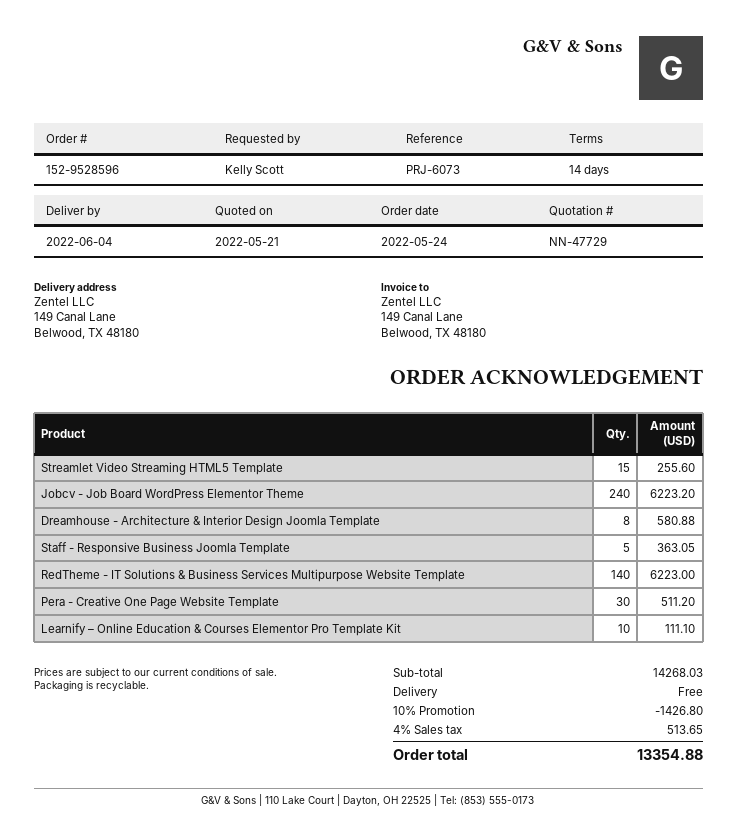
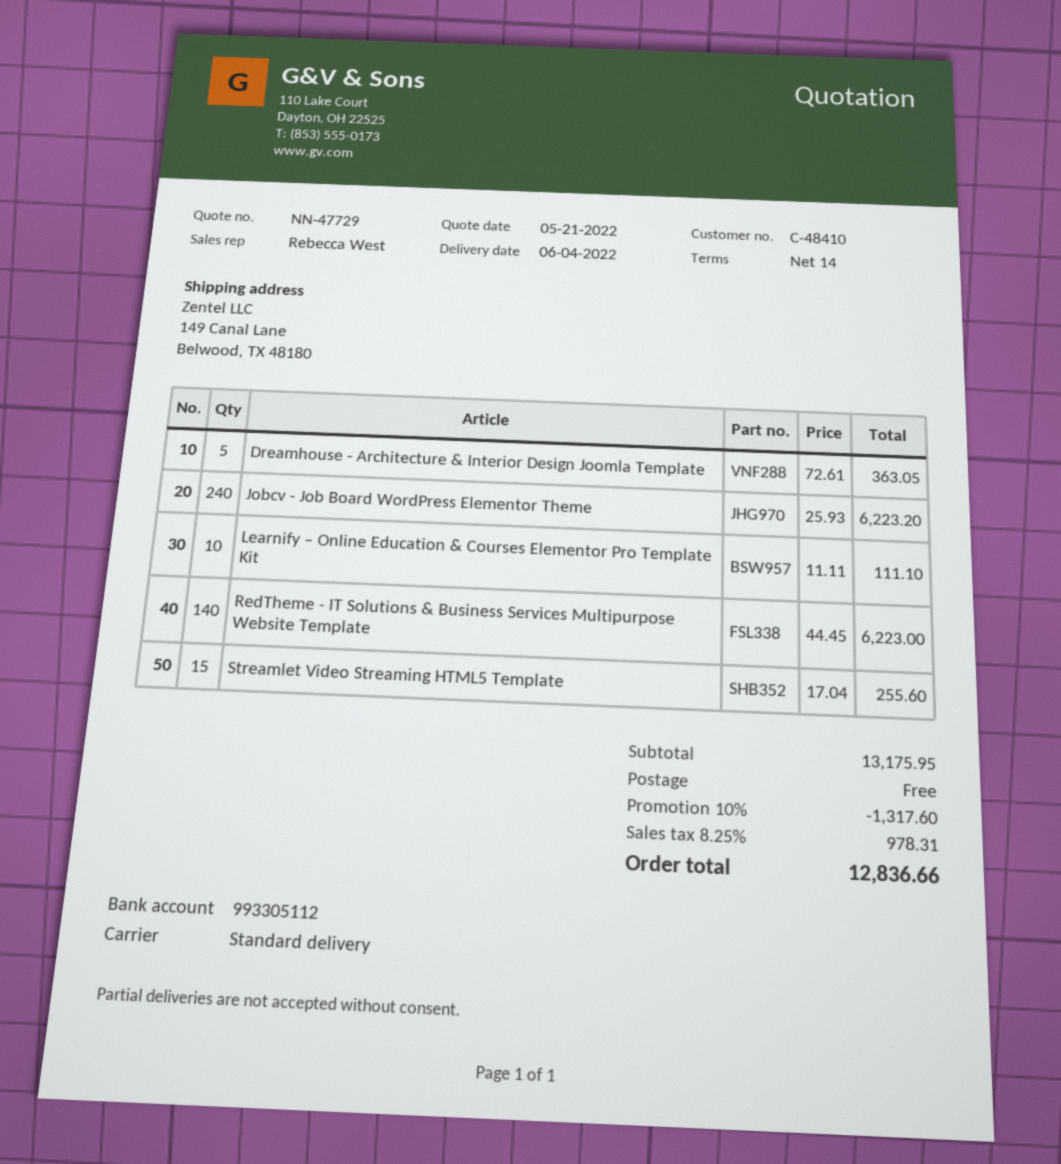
Dreamhouse - Architecture & Interior Design Joomla Template: 8 for 580.88 -> 5 for 363.05
Staff - Responsive Business Joomla Template: 5 for 363.05 -> none
Pera - Creative One Page Website Template: 30 for 511.20 -> none
subtotal: 14268.03 -> 13175.95
discount: 10% = 1426.80 -> 10% = 1317.60
tax: 4% = 513.65 -> 8.25% = 978.31
total: 13354.88 -> 12836.66

